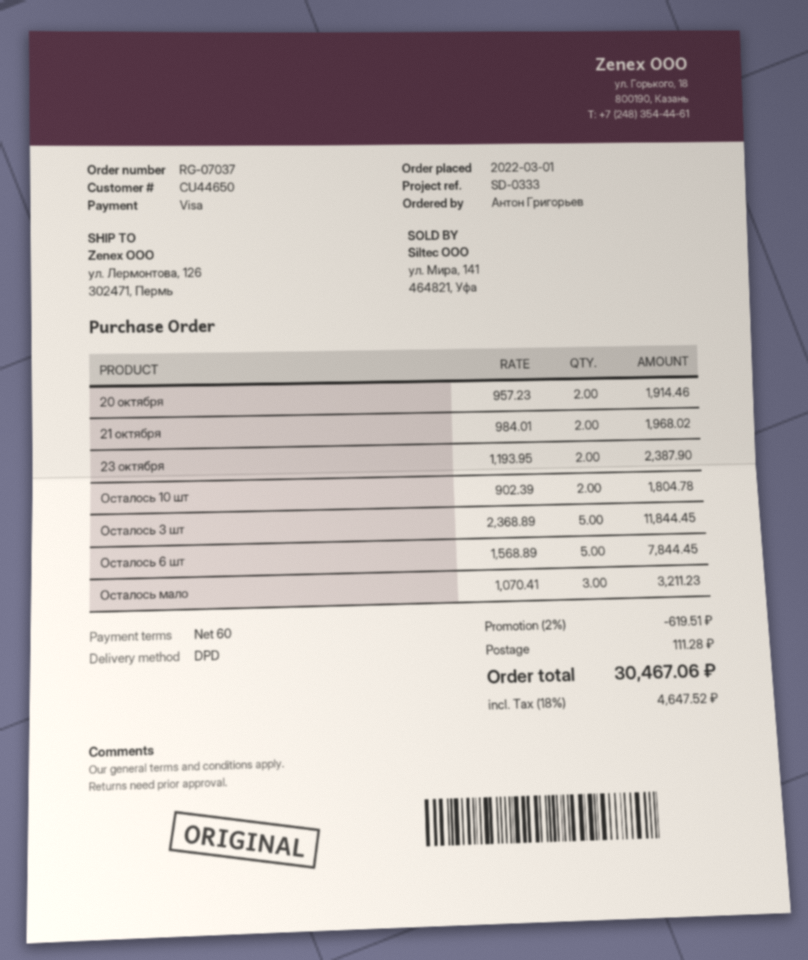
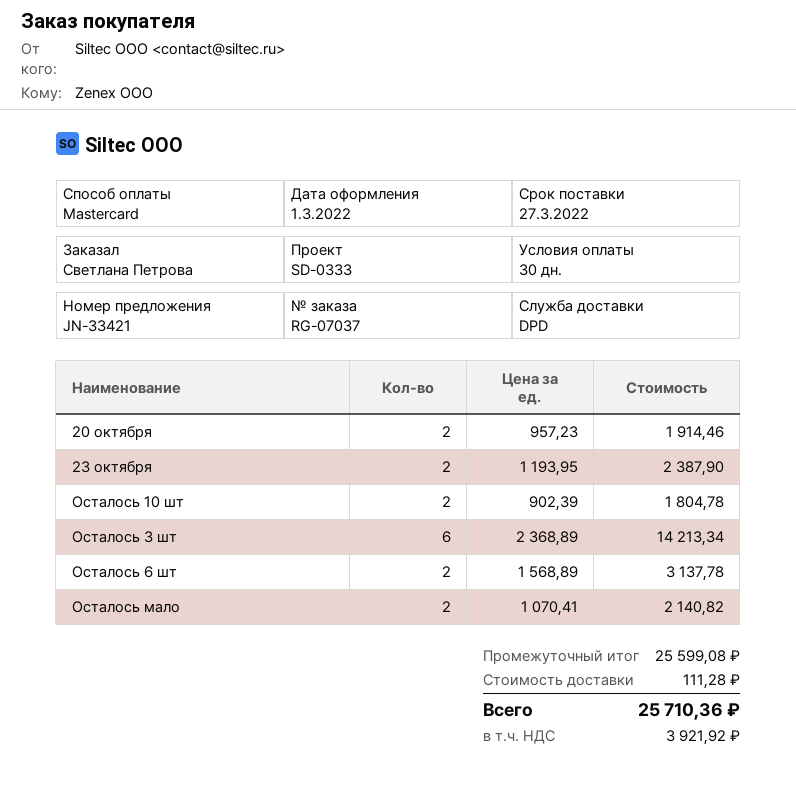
payment terms: 60 days -> 30 days
ordered by: Антон Григорьев -> Светлана Петрова
payment method: Visa -> Mastercard
21 октября: 2 x 984.01 = 1968.02 -> none
Осталось 3 шт: 5 x 2368.89 = 11844.45 -> 6 x 2368.89 = 14213.34
Осталось 6 шт: 5 x 1568.89 = 7844.45 -> 2 x 1568.89 = 3137.78
Осталось мало: 3 x 1070.41 = 3211.23 -> 2 x 1070.41 = 2140.82
discount: 2% = 619.51 -> none
tax: 4647.52 -> 3921.92
total: 30467.06 -> 25710.36

